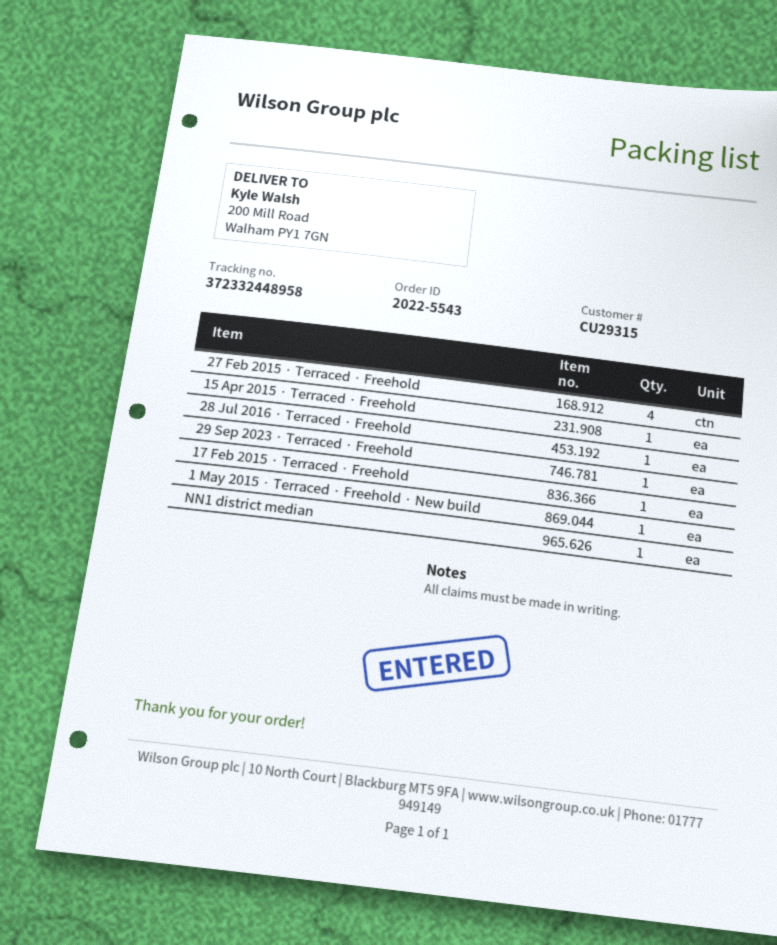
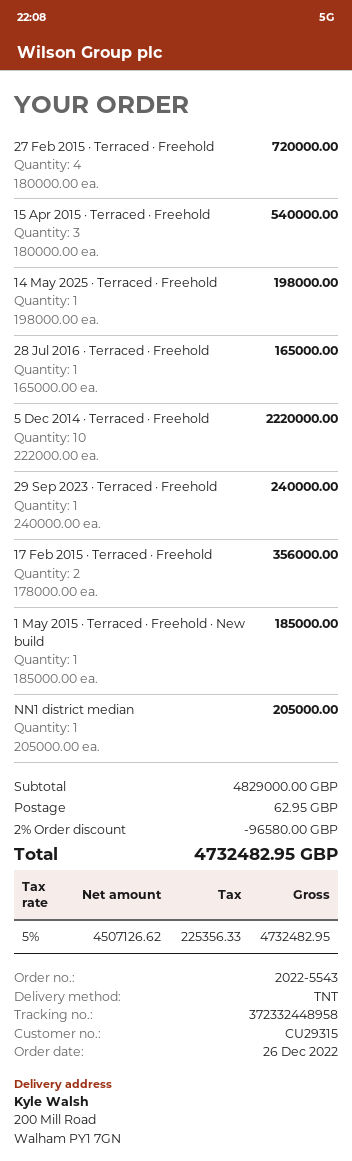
15 Apr 2015 · Terraced · Freehold: 1 -> 3
17 Feb 2015 · Terraced · Freehold: 1 -> 2
14 May 2025 · Terraced · Freehold: none -> 1
5 Dec 2014 · Terraced · Freehold: none -> 10

